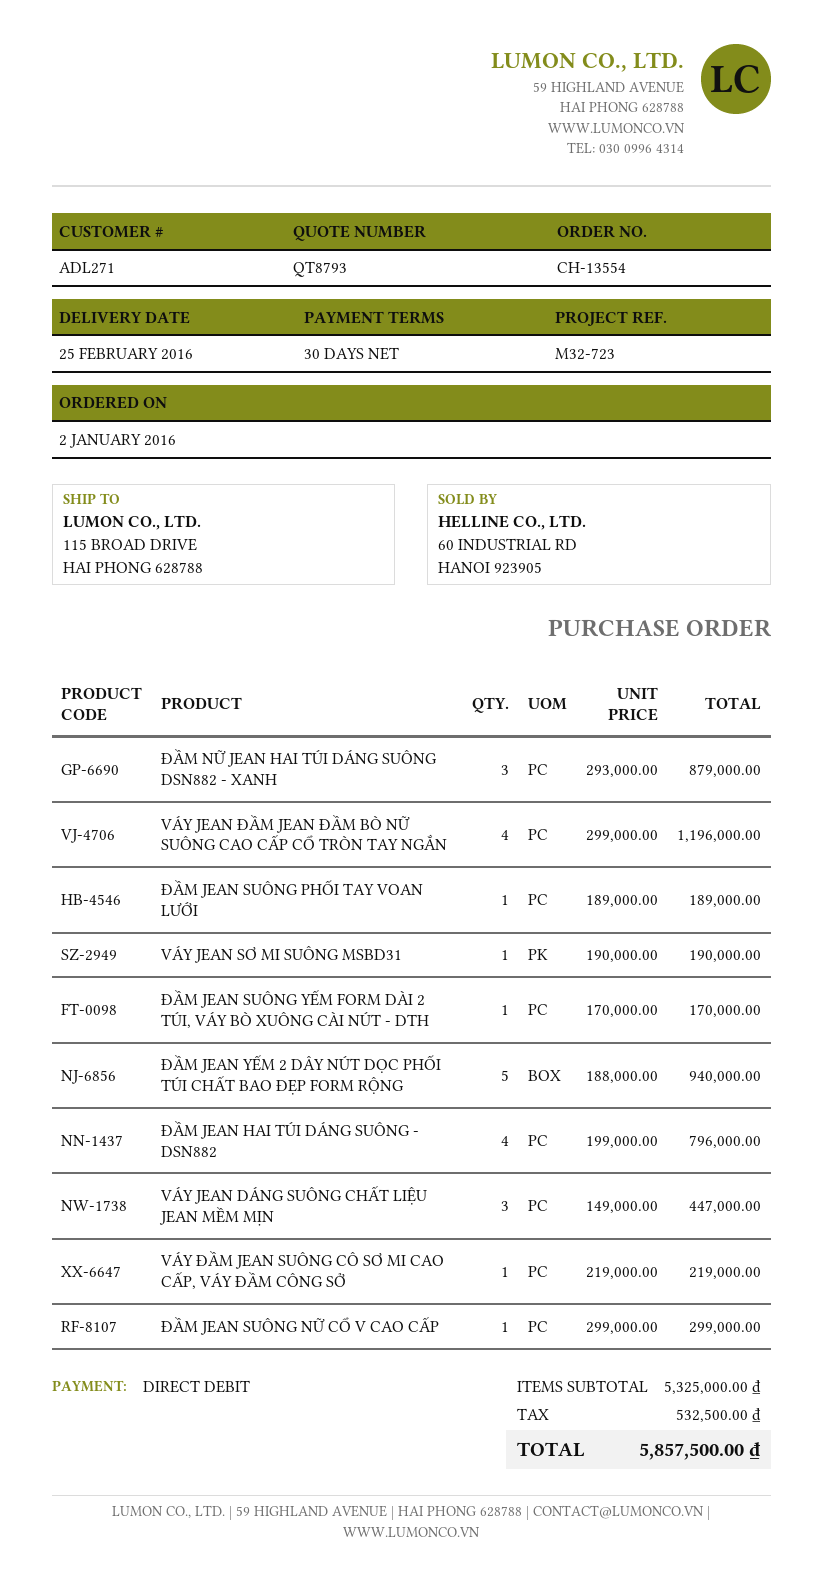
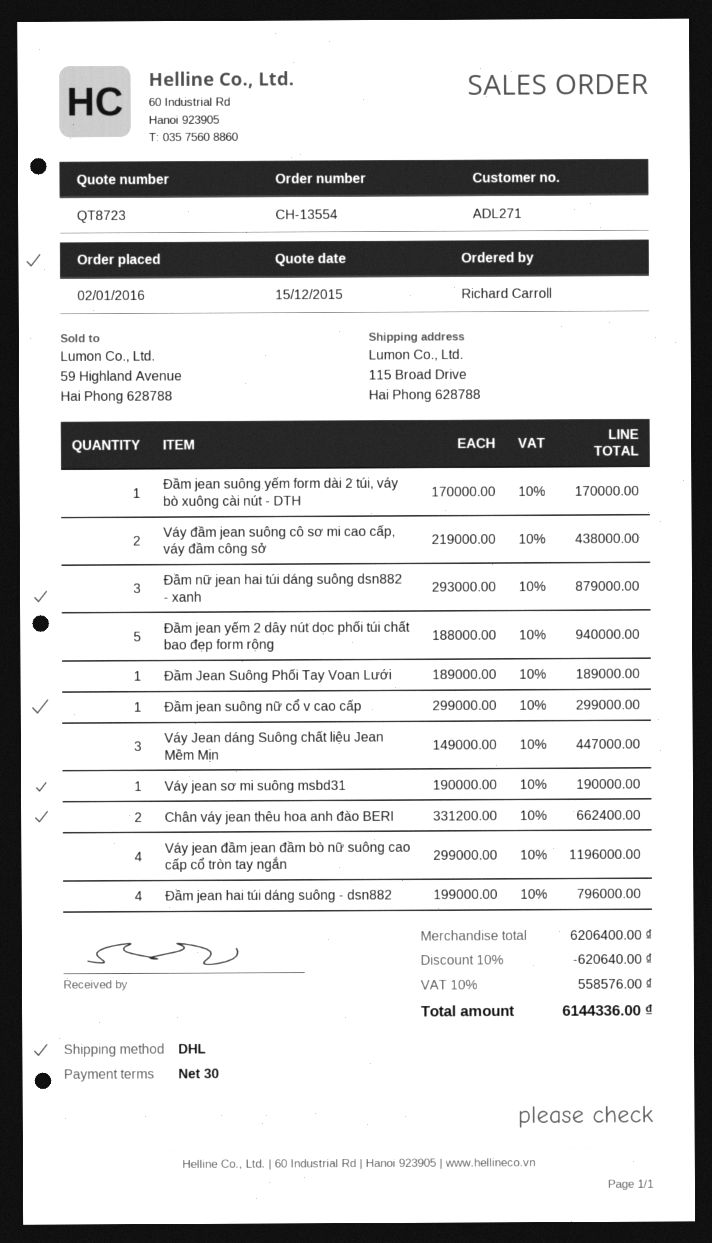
quote number: QT8793 -> QT8723
VÁY ĐẦM JEAN SUÔNG CÔ SƠ MI CAO CẤP, VÁY ĐẦM CÔNG SỞ: 1 x 219000.00 = 219000.00 -> 2 x 219000.00 = 438000.00
Chân váy jean thêu hoa anh đào BERI: none -> 2 x 331200.00 = 662400.00
subtotal: 5325000.00 -> 6206400.00
discount: none -> 10% = 620640.00
tax: 532500.00 -> 558576.00
total: 5857500.00 -> 6144336.00

